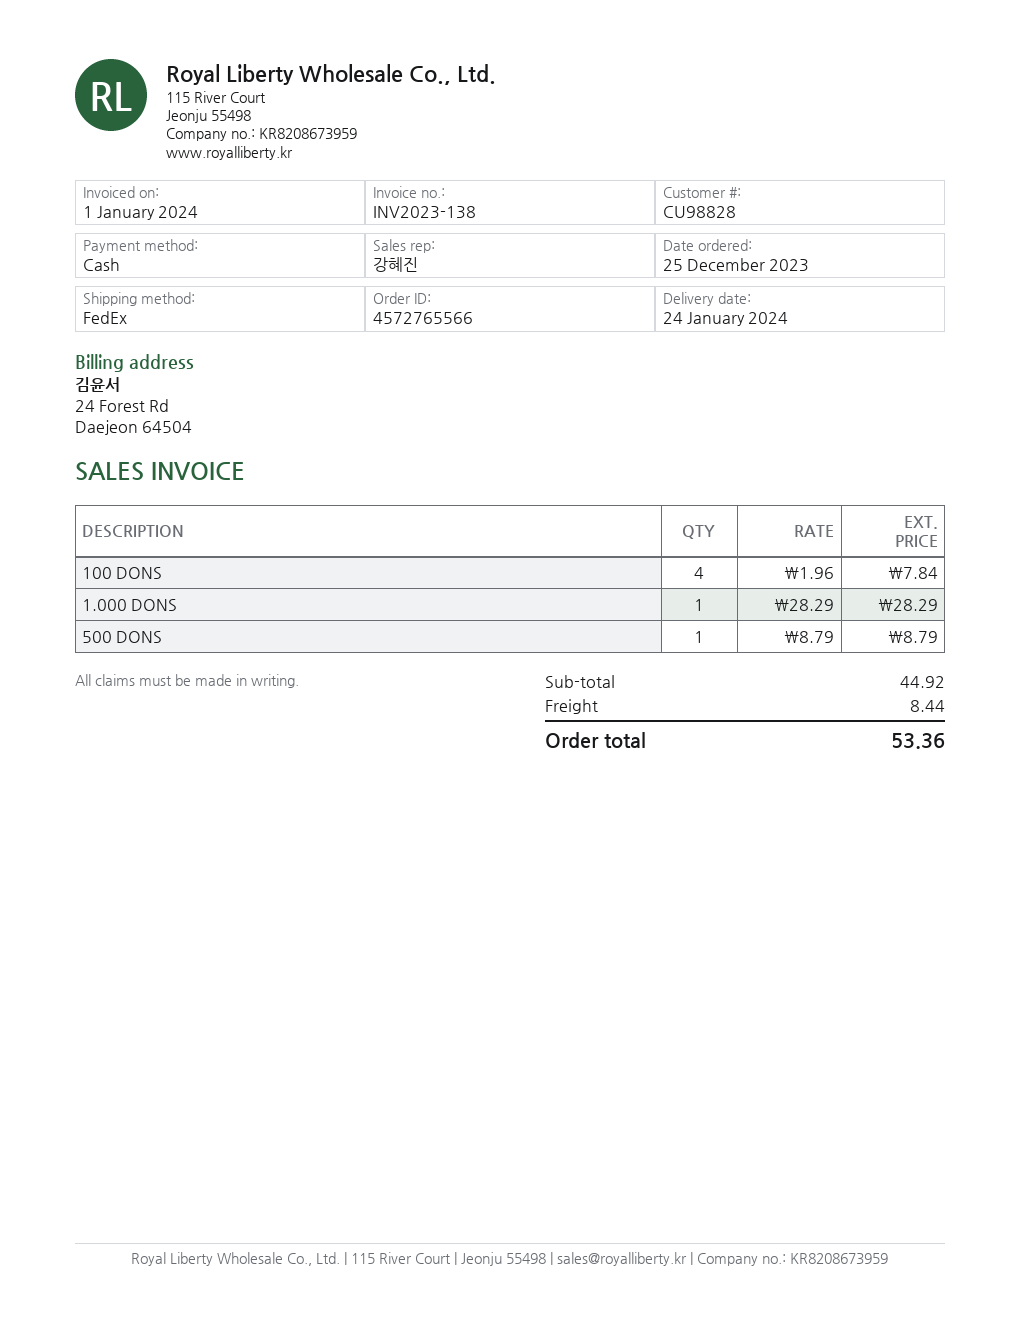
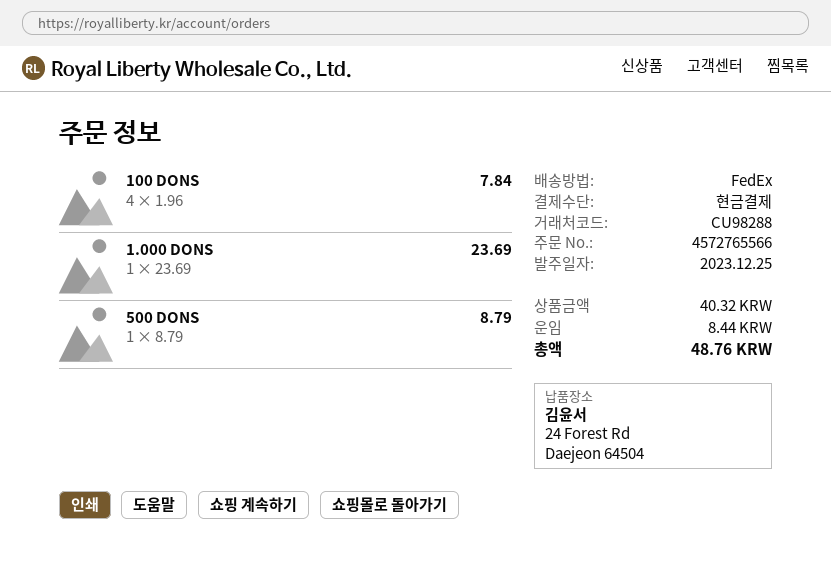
customer number: CU98828 -> CU98288
1.000 DONS: 1 x 28.29 = 28.29 -> 1 x 23.69 = 23.69
subtotal: 44.92 -> 40.32
total: 53.36 -> 48.76

